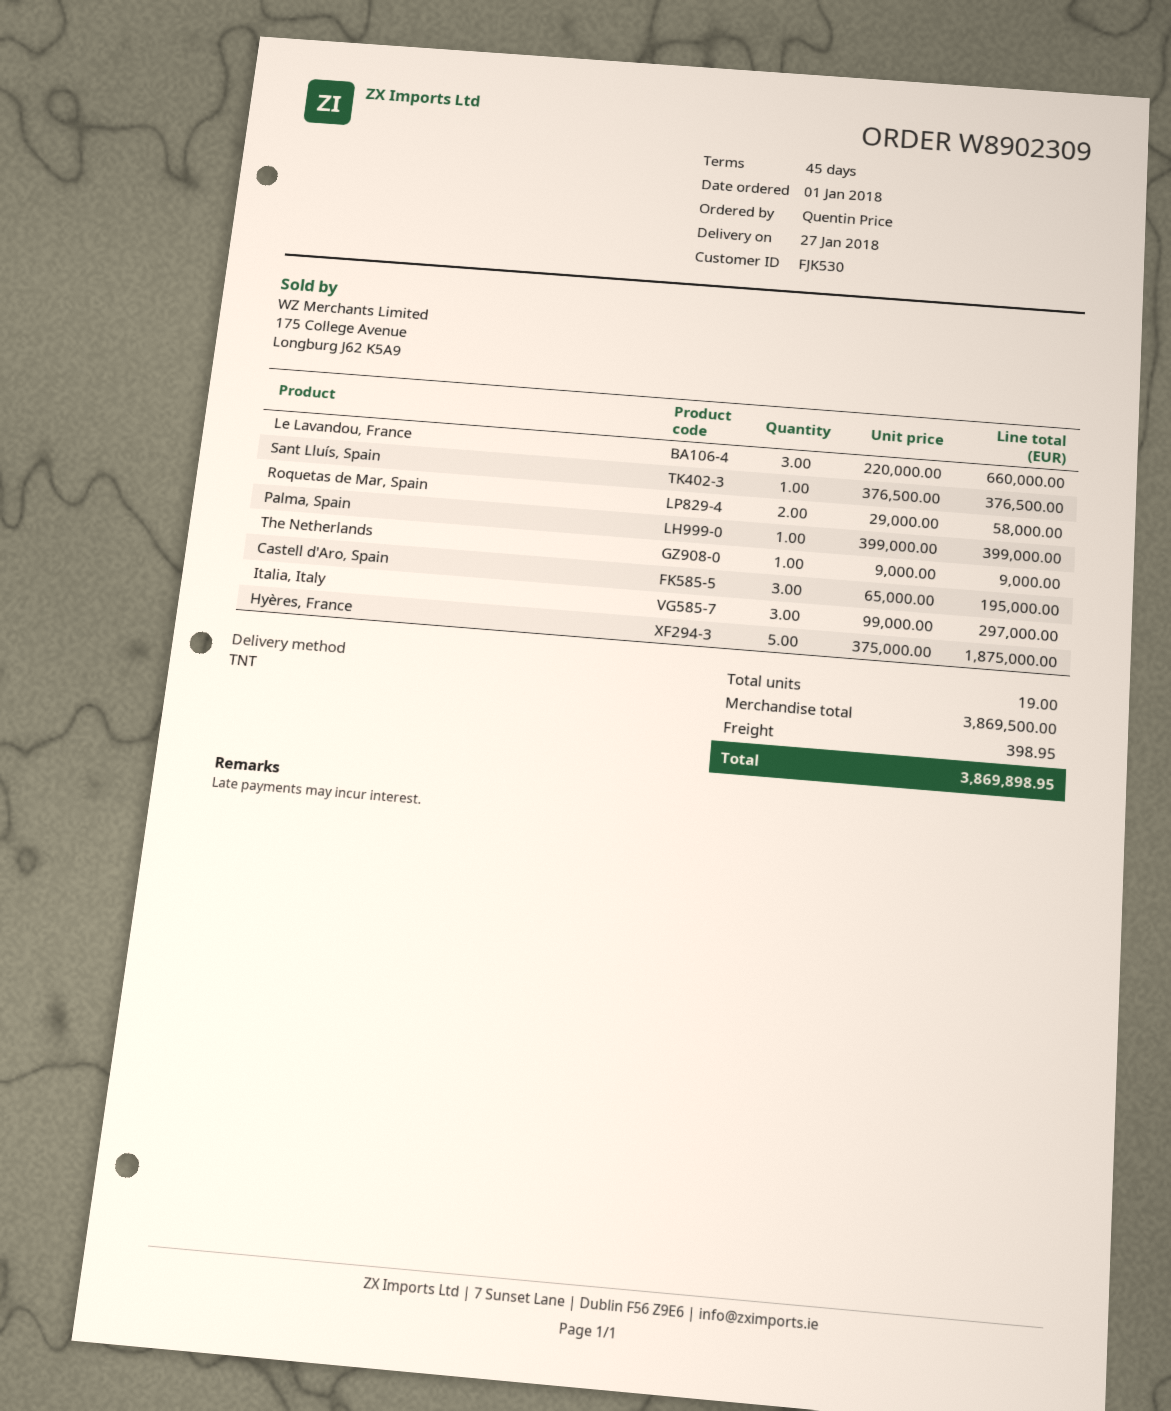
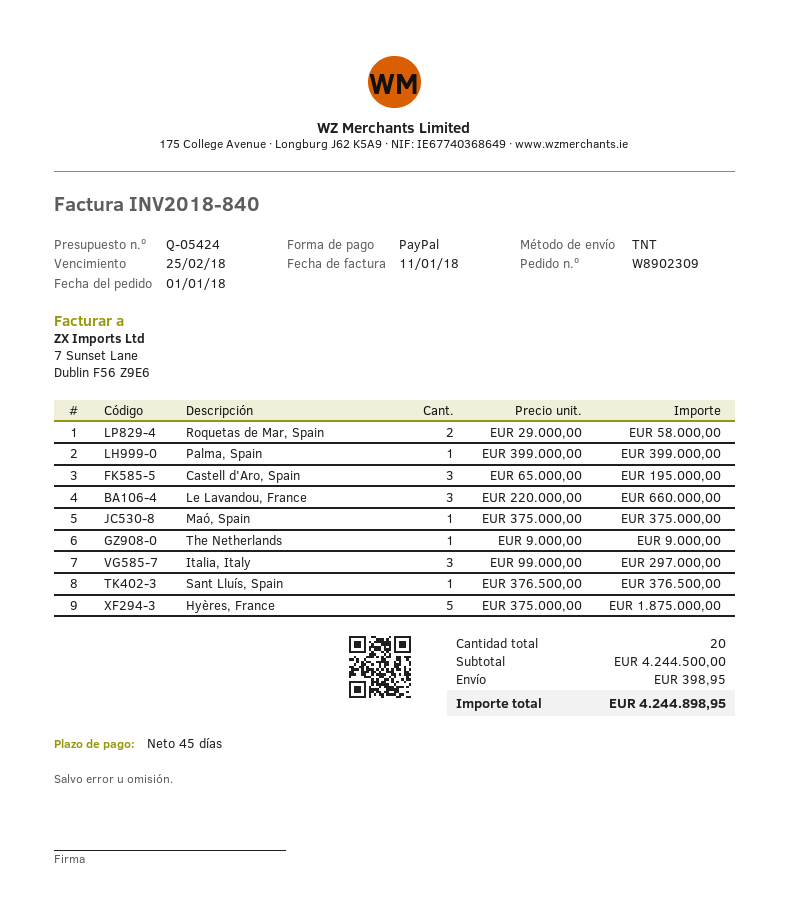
Maó, Spain: none -> 1 x 375000.00 = 375000.00
total quantity: 19 -> 20
subtotal: 3869500.00 -> 4244500.00
total: 3869898.95 -> 4244898.95

